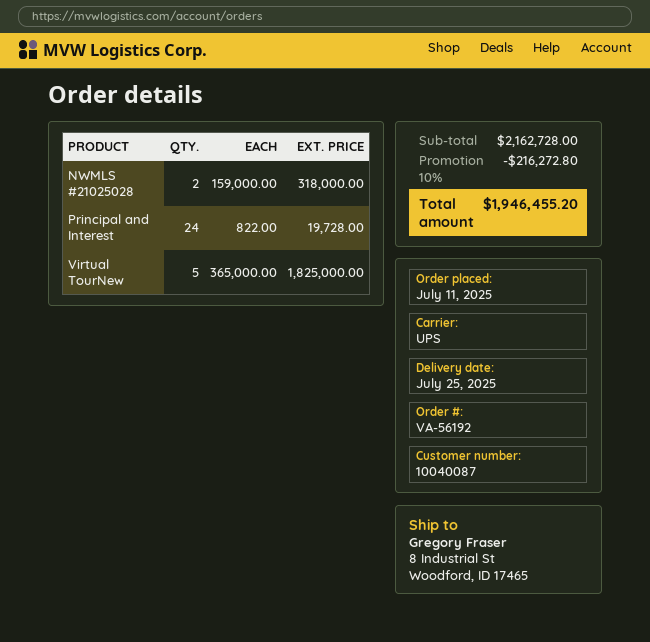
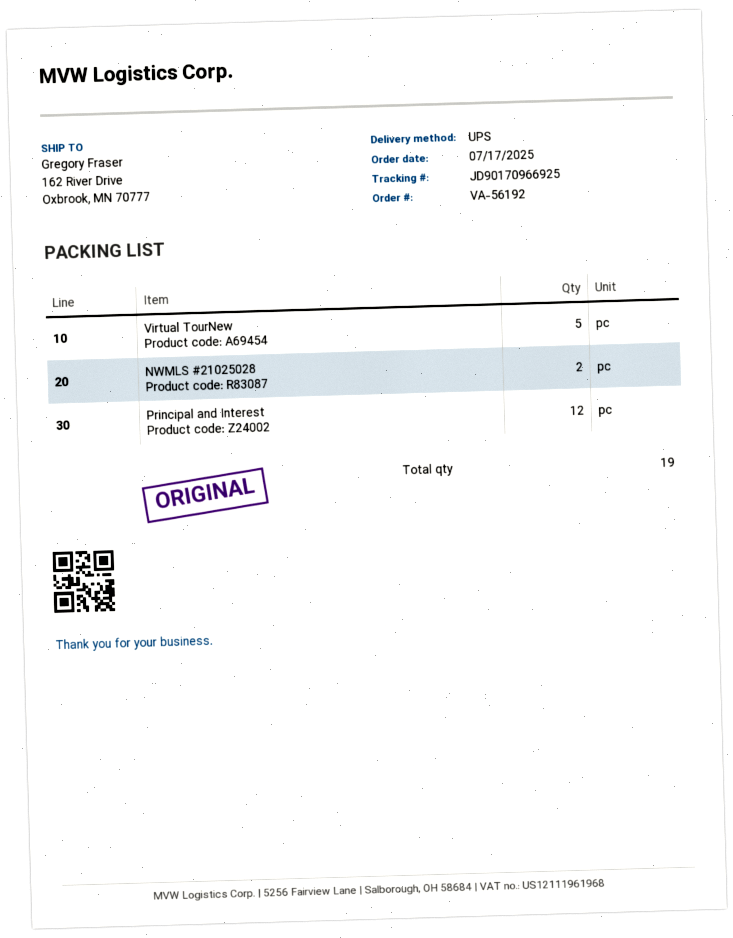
order date: 2025-07-11 -> 2025-07-17
ship to: 8 Industrial St, Woodford, ID 17465 -> 162 River Drive, Oxbrook, MN 70777
Principal and Interest: 24 -> 12

